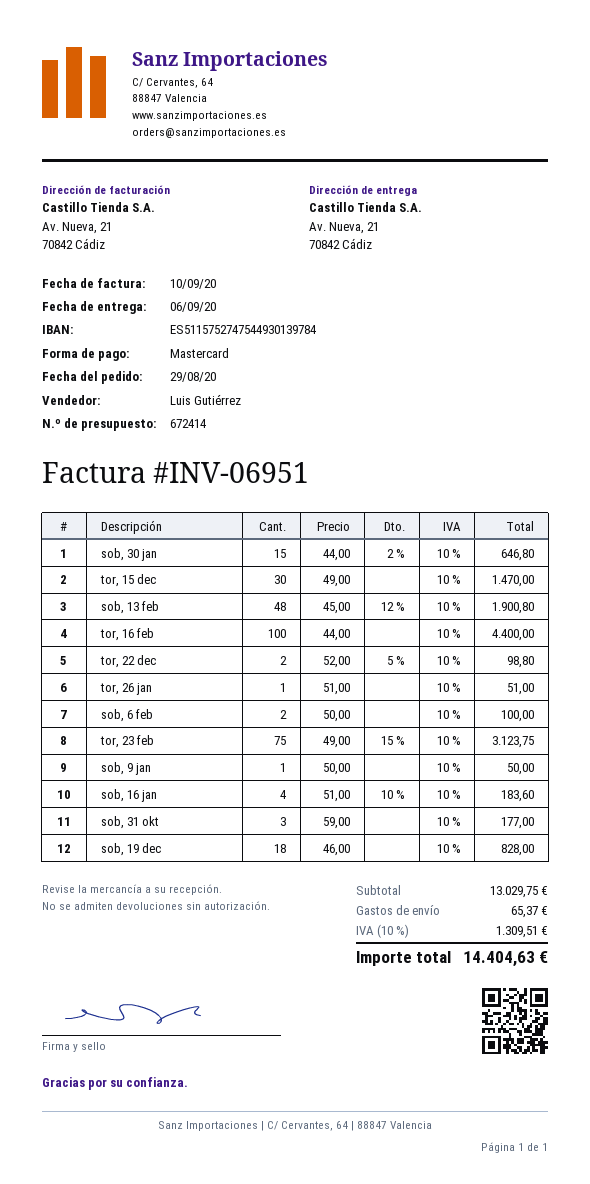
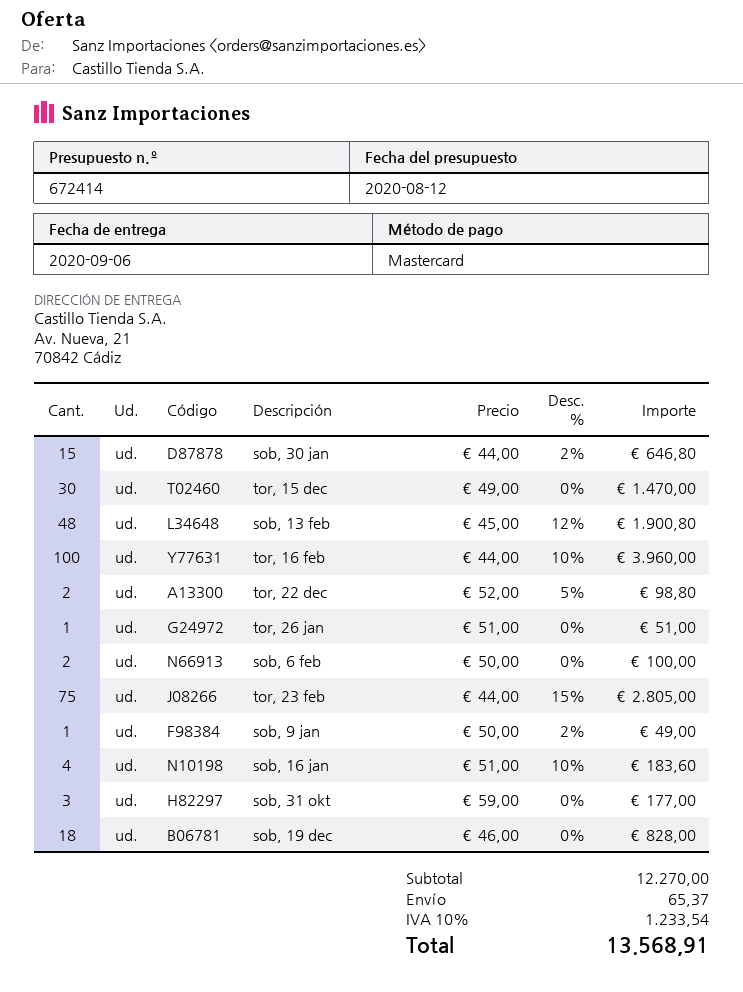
tor, 16 feb: 100 x 44.00 = 4400.00 -> 100 x 44.00 - 10% = 3960.00
tor, 23 feb: 75 x 49.00 - 15% = 3123.75 -> 75 x 44.00 - 15% = 2805.00
sob, 9 jan: 1 x 50.00 = 50.00 -> 1 x 50.00 - 2% = 49.00
subtotal: 13029.75 -> 12270.00
tax: 10% = 1309.51 -> 10% = 1233.54
total: 14404.63 -> 13568.91

